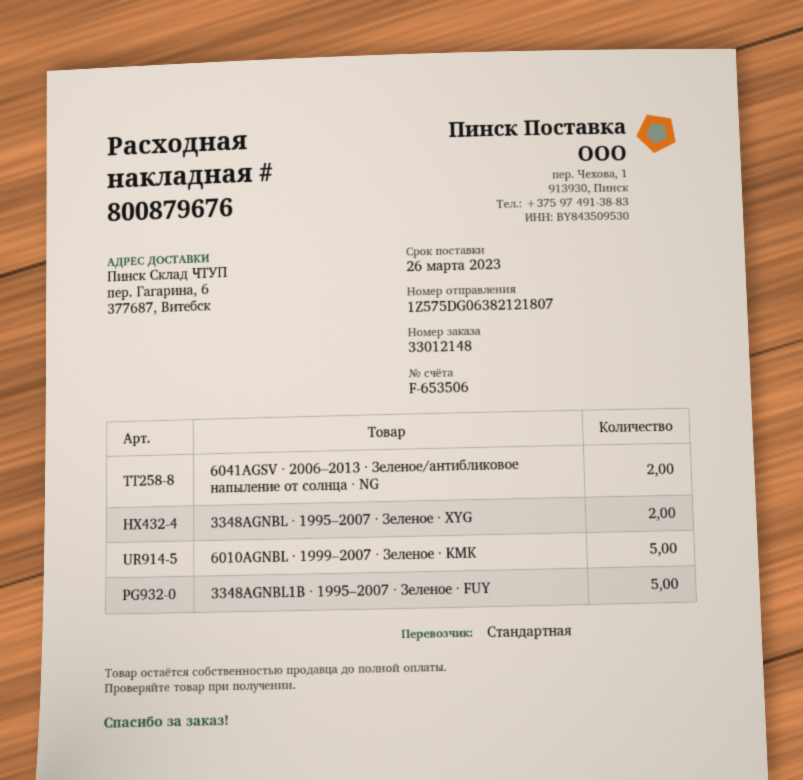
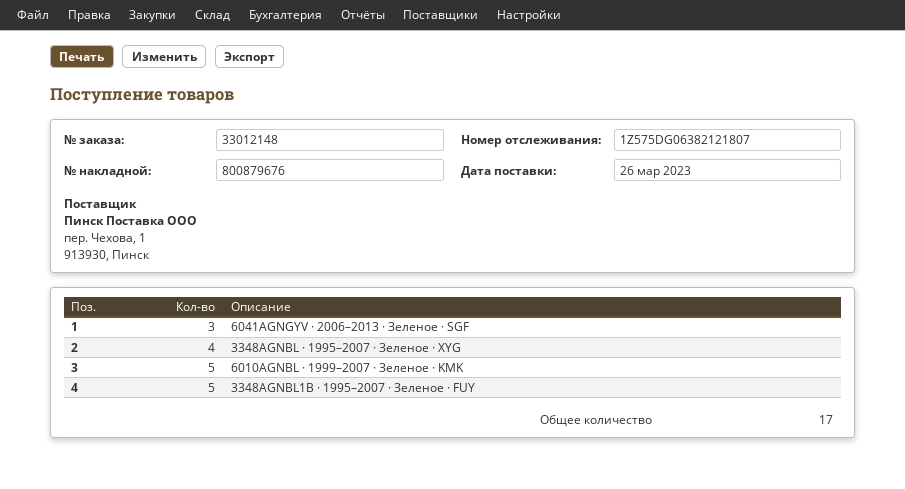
6041AGSV · 2006–2013 · Зеленое/антибликовое напыление от солнца · NG: 2 -> none
3348AGNBL · 1995–2007 · Зеленое · XYG: 2 -> 4
6041AGNGYV · 2006–2013 · Зеленое · SGF: none -> 3

